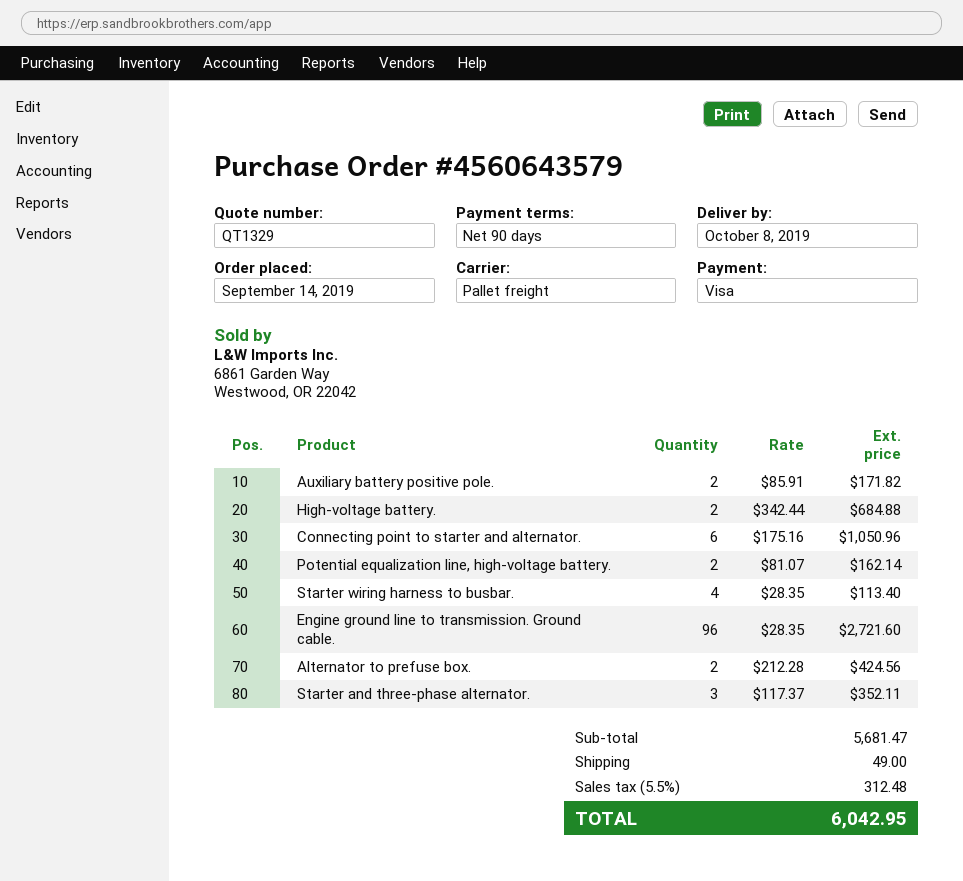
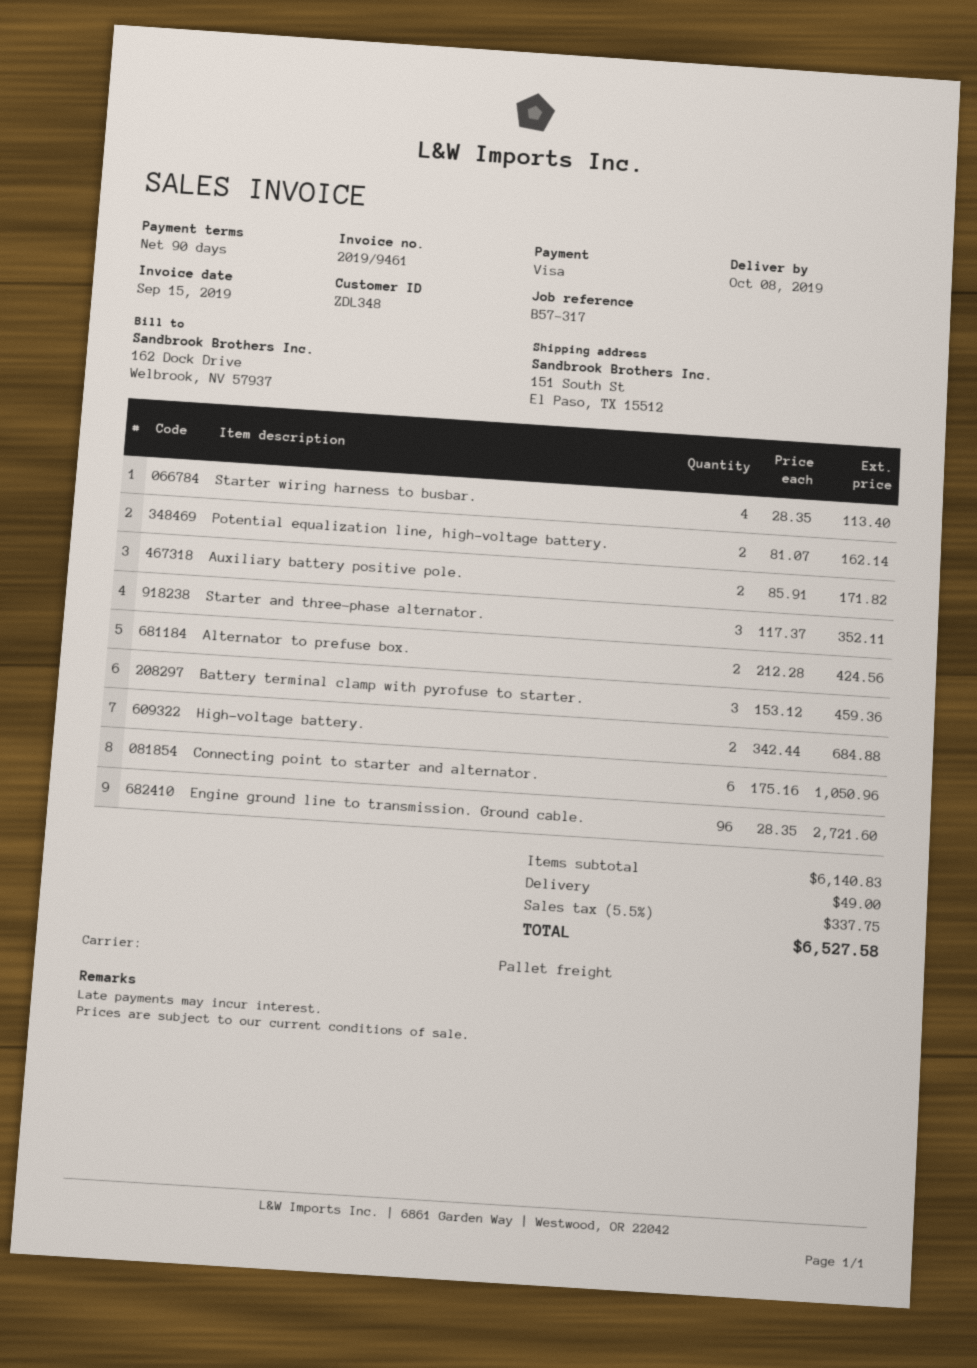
Battery terminal clamp with pyrofuse to starter.: none -> 3 x 153.12 = 459.36
subtotal: 5681.47 -> 6140.83
tax: 5.5% = 312.48 -> 5.5% = 337.75
total: 6042.95 -> 6527.58

